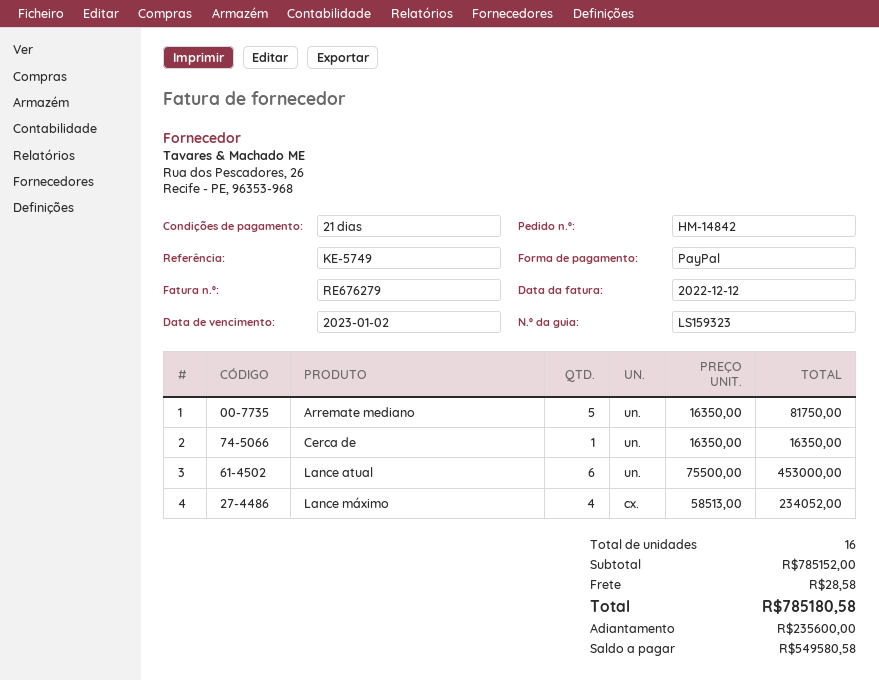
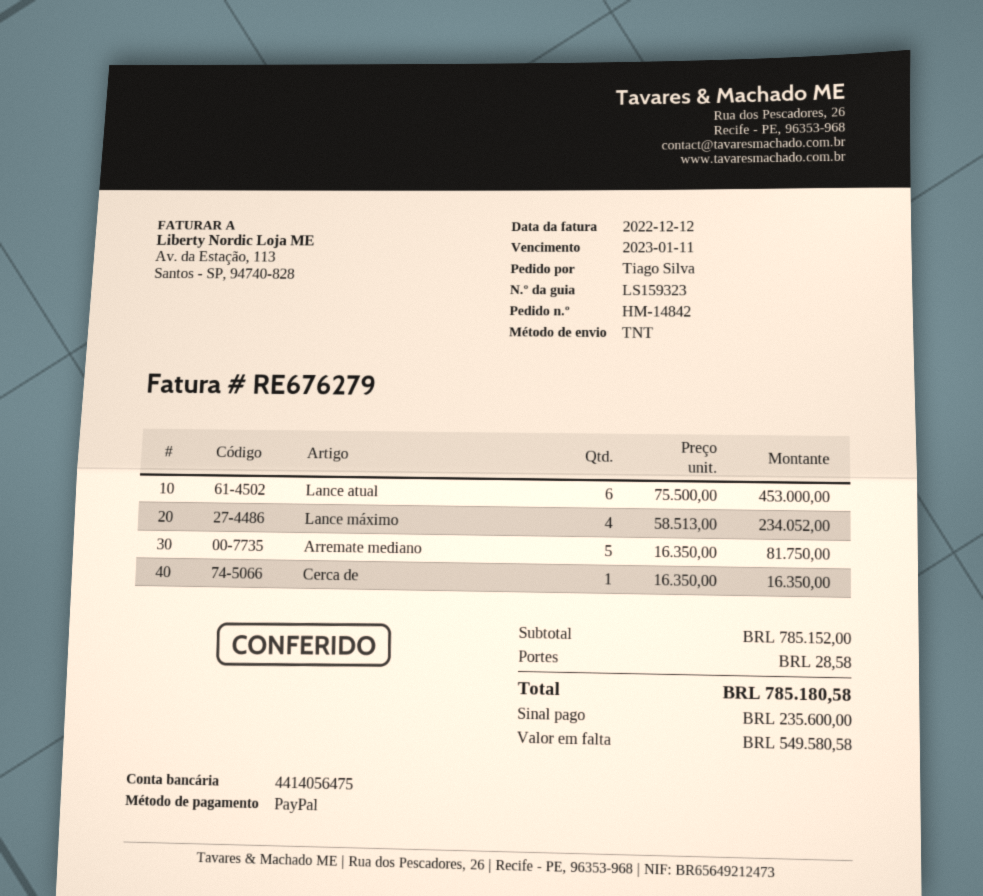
due date: 2023-01-02 -> 2023-01-11

